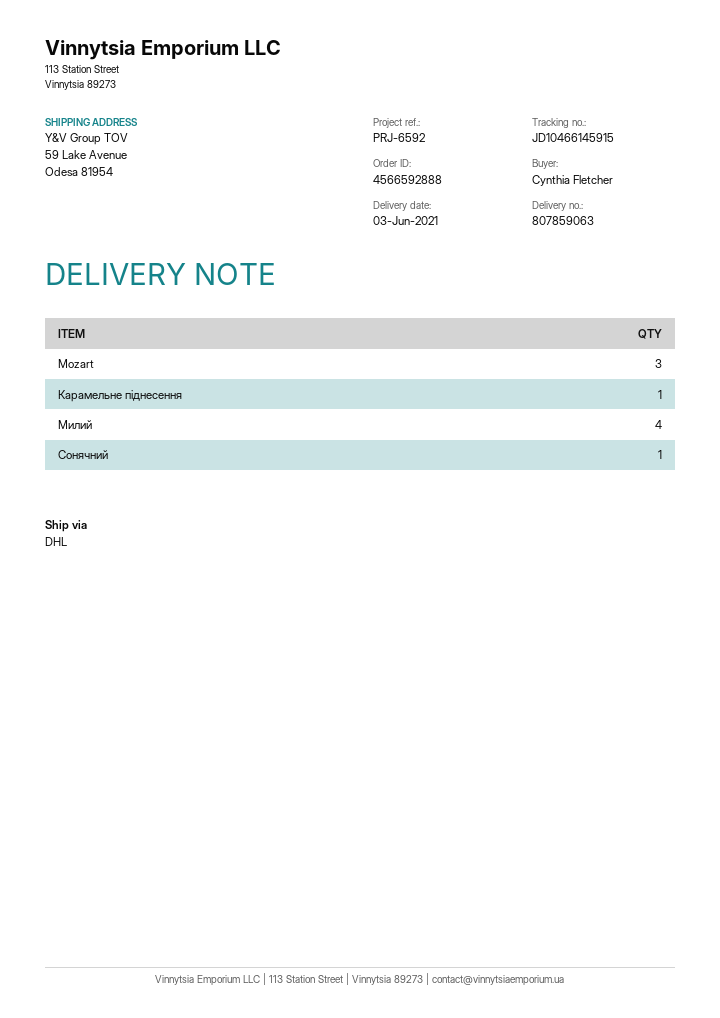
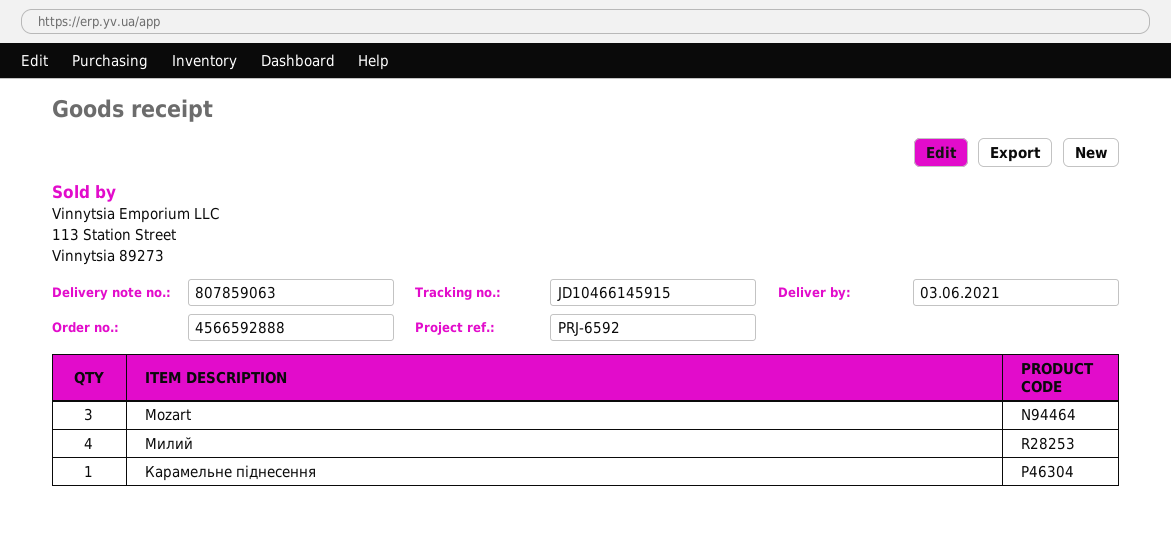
Сонячний: 1 -> none

